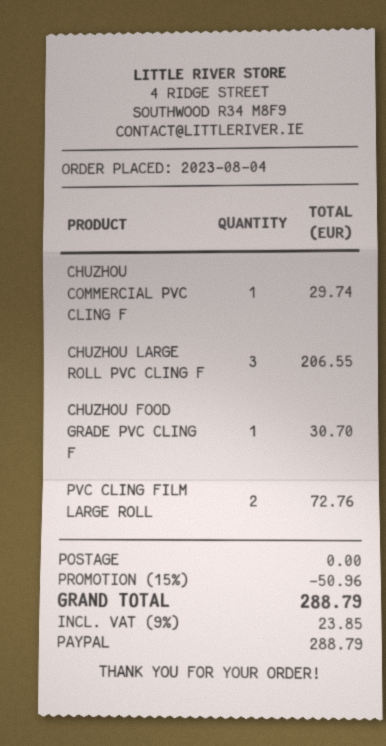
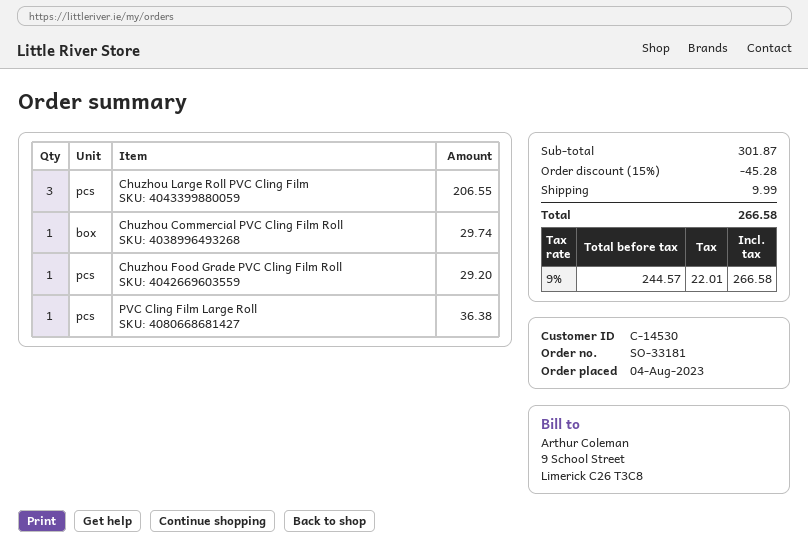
CHUZHOU FOOD GRADE PVC CLING F: 1 for 30.70 -> 1 for 29.20
PVC CLING FILM LARGE ROLL: 2 for 72.76 -> 1 for 36.38
discount: 15% = 50.96 -> 15% = 45.28
shipping: 0.00 -> 9.99
tax: 9% = 23.85 -> 9% = 22.01
total: 288.79 -> 266.58

